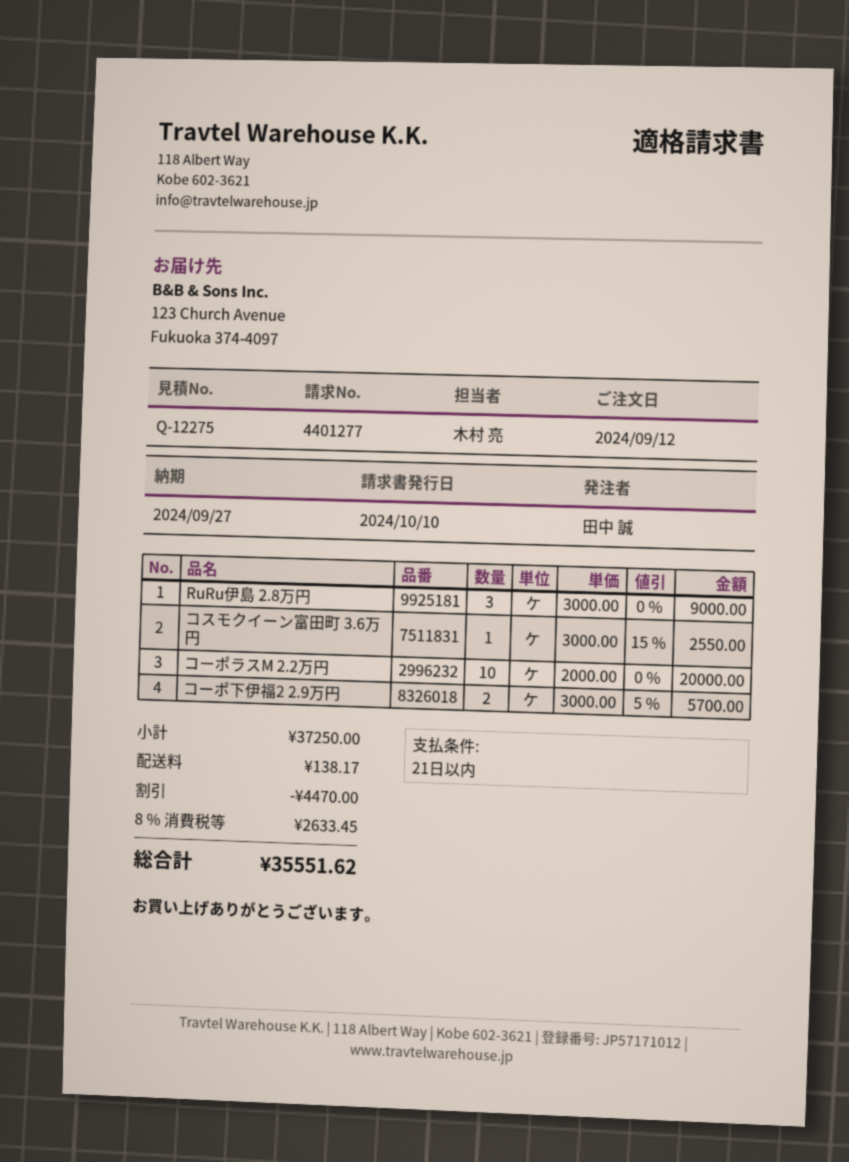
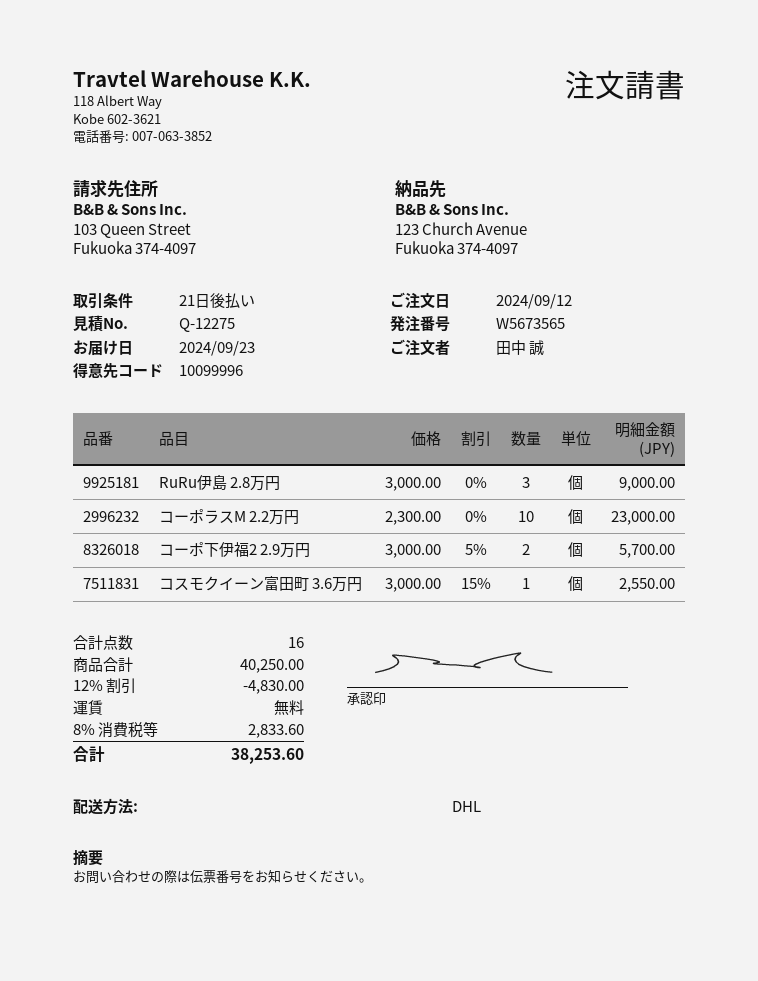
delivery date: 2024-09-27 -> 2024-09-23
コーポラスM 2.2万円: 10 x 2000.00 = 20000.00 -> 10 x 2300.00 = 23000.00
subtotal: 37250.00 -> 40250.00
discount: 4470.00 -> 4830.00
shipping: 138.17 -> 0.00
tax: 8% = 2633.45 -> 8% = 2833.60
total: 35551.62 -> 38253.60

